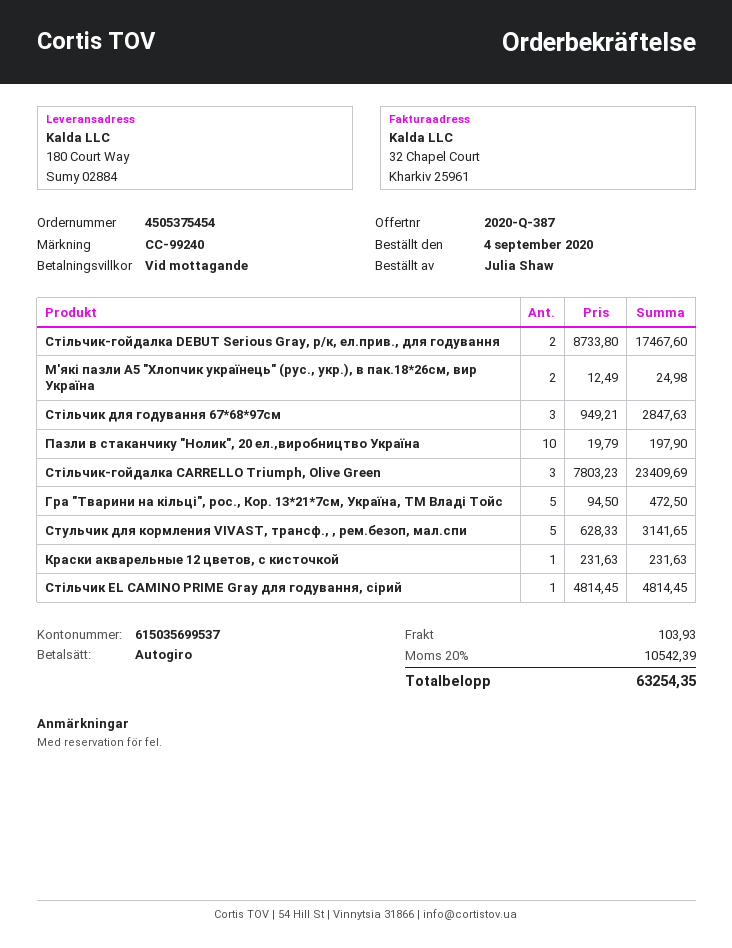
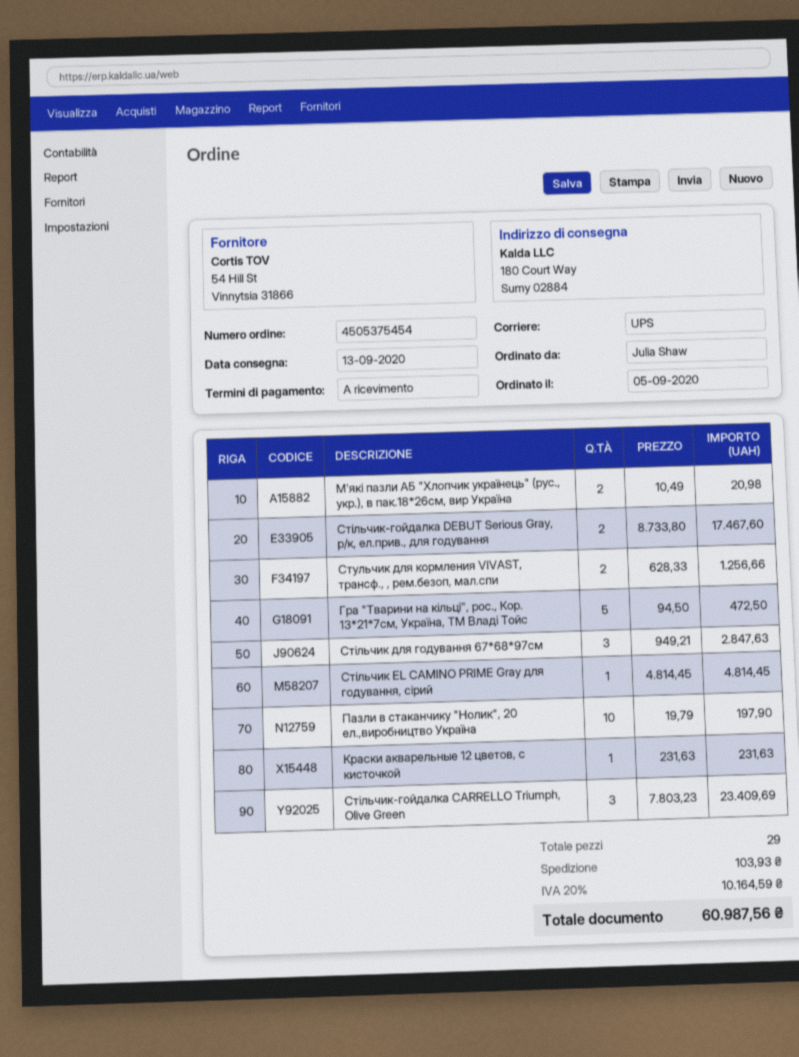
order date: 2020-09-04 -> 2020-09-05
М'які пазли А5 "Хлопчик українець" (рус., укр.), в пак.18*26см, вир Україна: 2 x 12.49 = 24.98 -> 2 x 10.49 = 20.98
Стульчик для кормления VIVAST, трансф., , рем.безоп, мал.спи: 5 x 628.33 = 3141.65 -> 2 x 628.33 = 1256.66
tax: 20% = 10542.39 -> 20% = 10164.59
total: 63254.35 -> 60987.56

